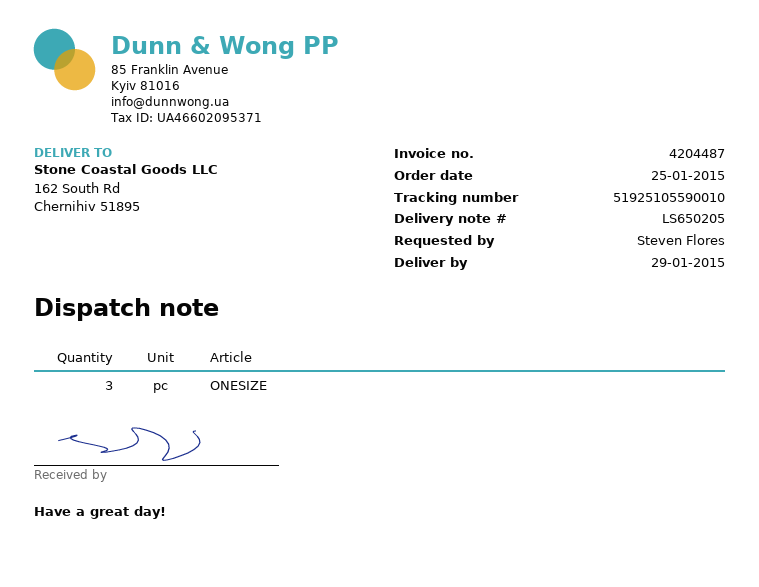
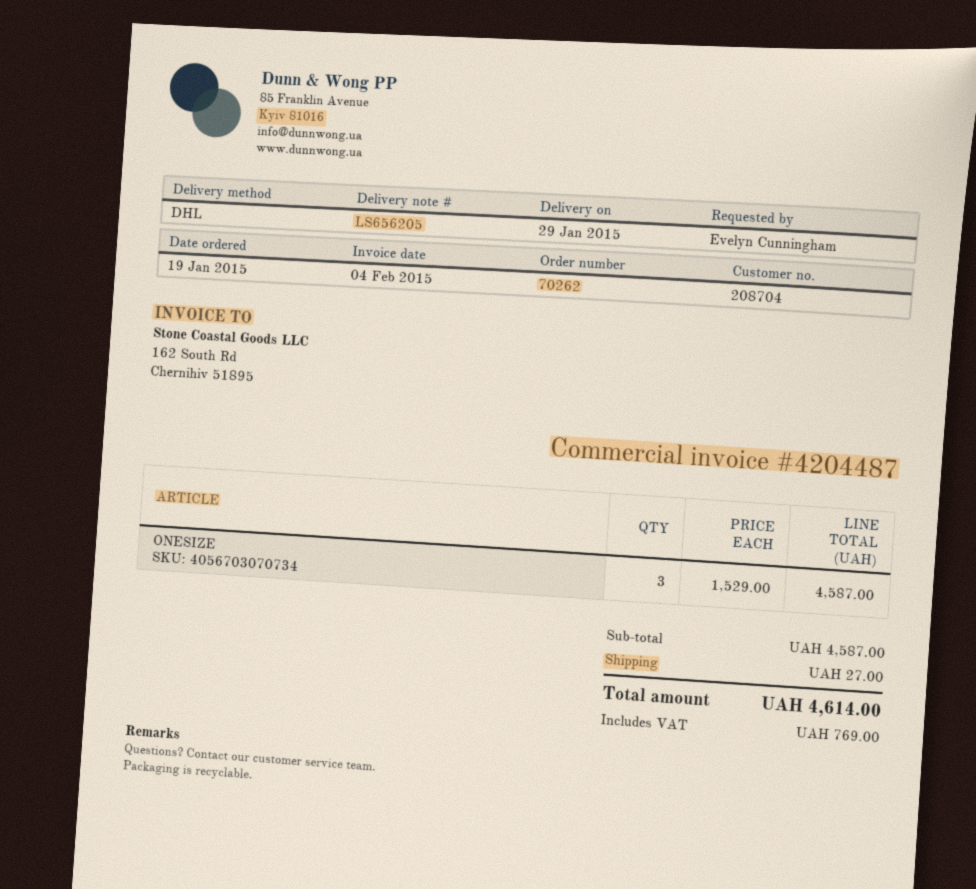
order date: 2015-01-25 -> 2015-01-19
delivery note number: LS650205 -> LS656205
ordered by: Steven Flores -> Evelyn Cunningham

